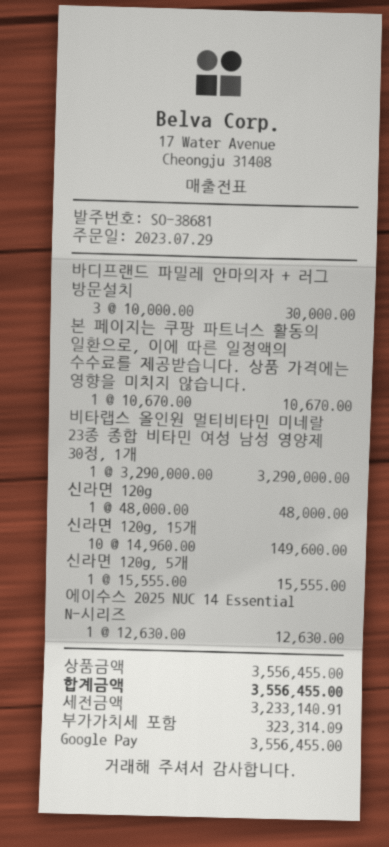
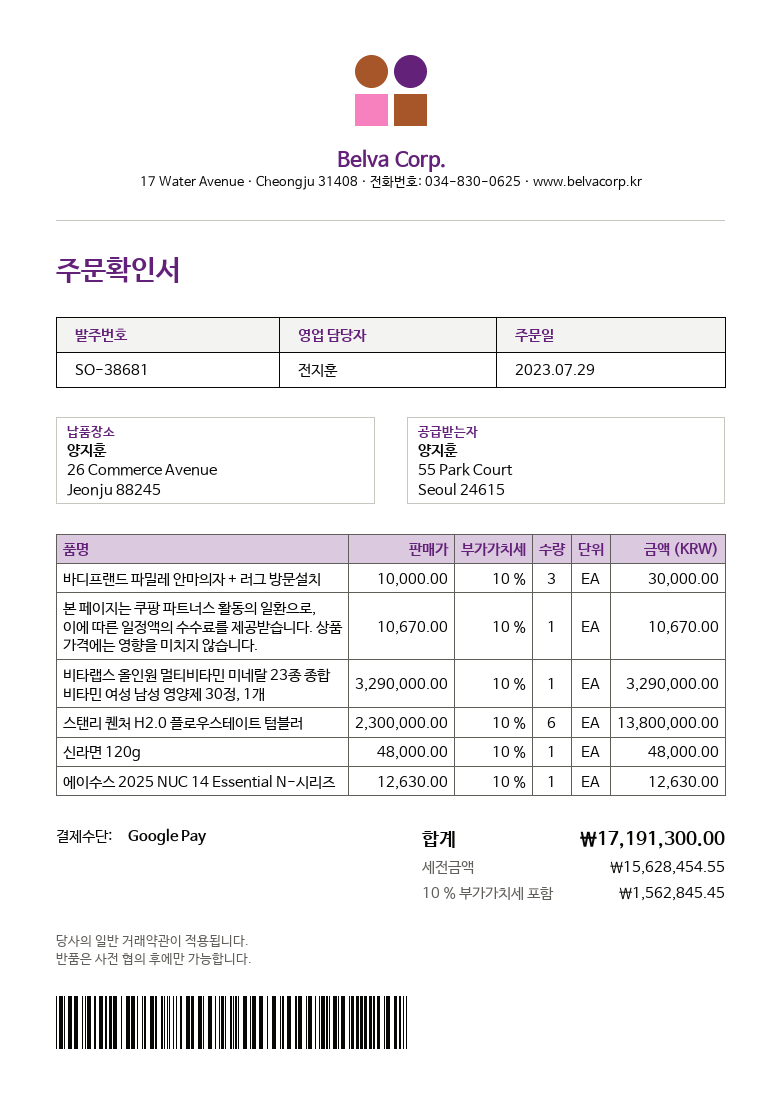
신라면 120g, 15개: 10 x 14960.00 = 149600.00 -> none
신라면 120g, 5개: 1 x 15555.00 = 15555.00 -> none
스탠리 퀜처 H2.0 플로우스테이트 텀블러: none -> 6 x 2300000.00 = 13800000.00
net: 3233140.91 -> 15628454.55
tax: 323314.09 -> 1562845.45
total: 3556455.00 -> 17191300.00

